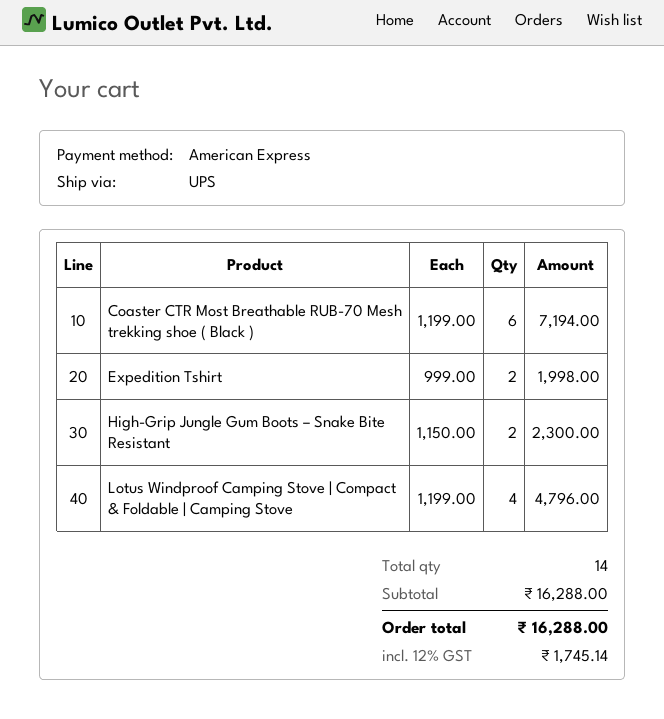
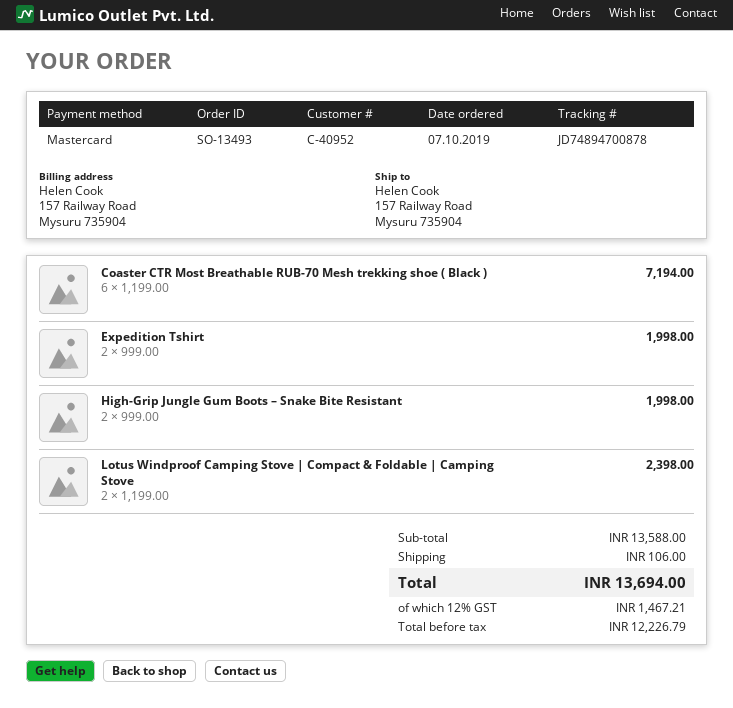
payment method: American Express -> Mastercard
High-Grip Jungle Gum Boots – Snake Bite Resistant: 2 x 1150.00 = 2300.00 -> 2 x 999.00 = 1998.00
Lotus Windproof Camping Stove | Compact & Foldable | Camping Stove: 4 x 1199.00 = 4796.00 -> 2 x 1199.00 = 2398.00
subtotal: 16288.00 -> 13588.00
shipping: none -> 106.00
tax: 12% = 1745.14 -> 12% = 1467.21
total: 16288.00 -> 13694.00

